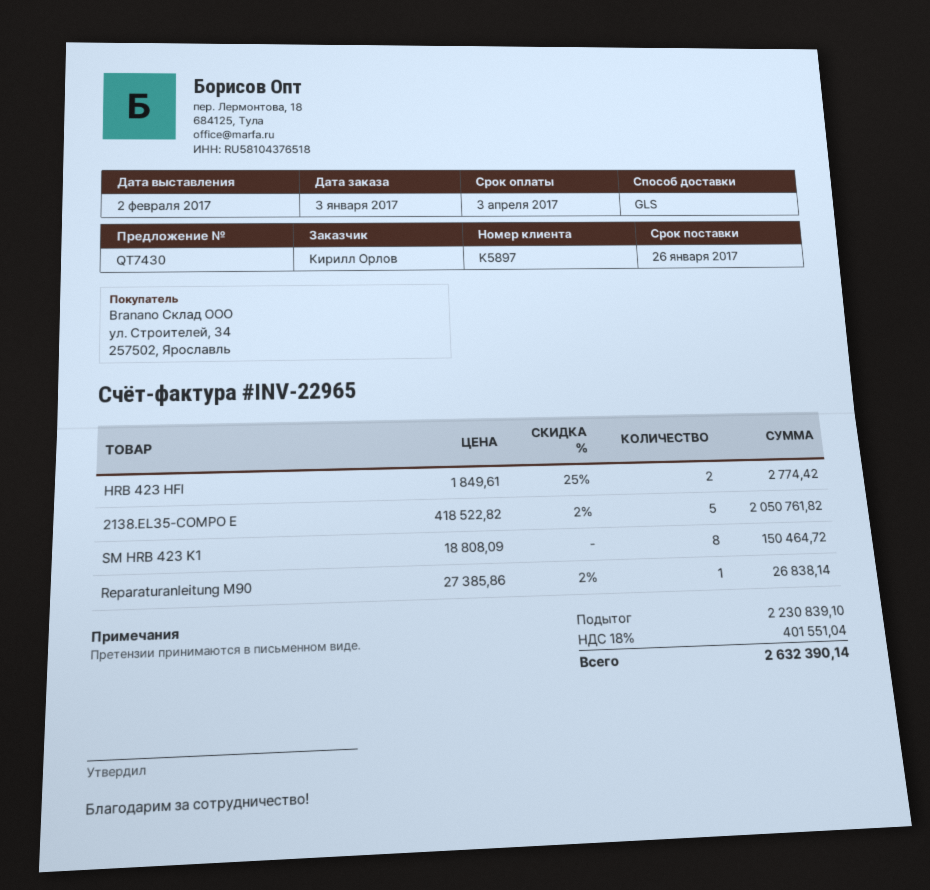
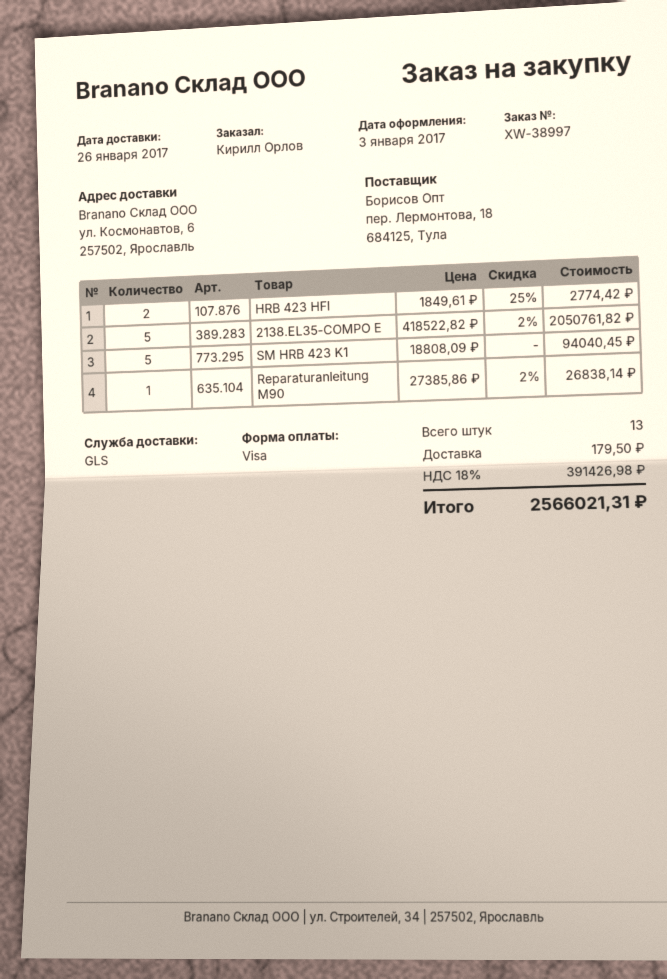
SM HRB 423 K1: 8 x 18808.09 = 150464.72 -> 5 x 18808.09 = 94040.45
shipping: none -> 179.50
tax: 18% = 401551.04 -> 18% = 391426.98
total: 2632390.14 -> 2566021.31

